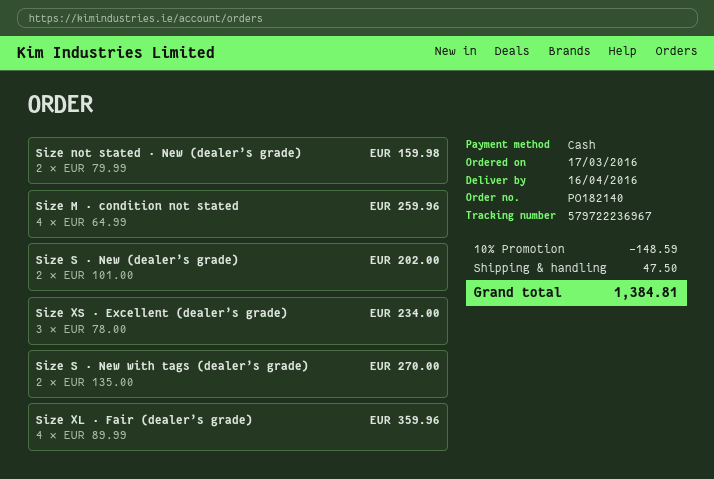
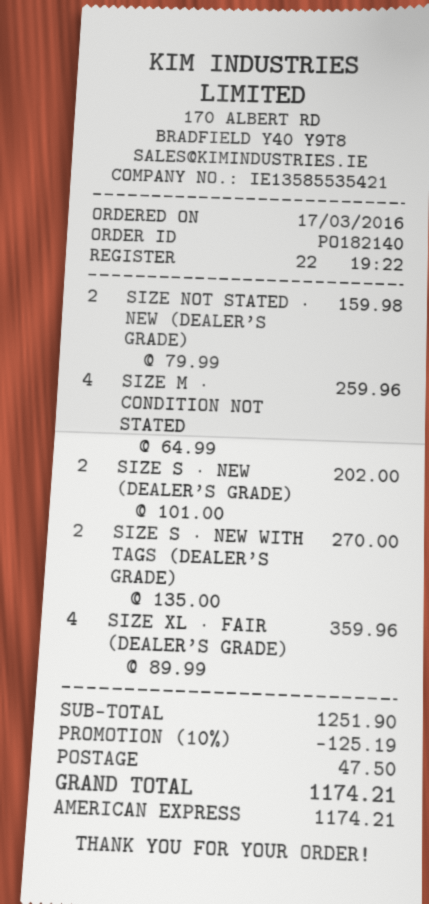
payment method: cash -> American Express
Size XS · Excellent (dealer’s grade): 3 x 78.00 = 234.00 -> none
discount: 10% = 148.59 -> 10% = 125.19
total: 1384.81 -> 1174.21

